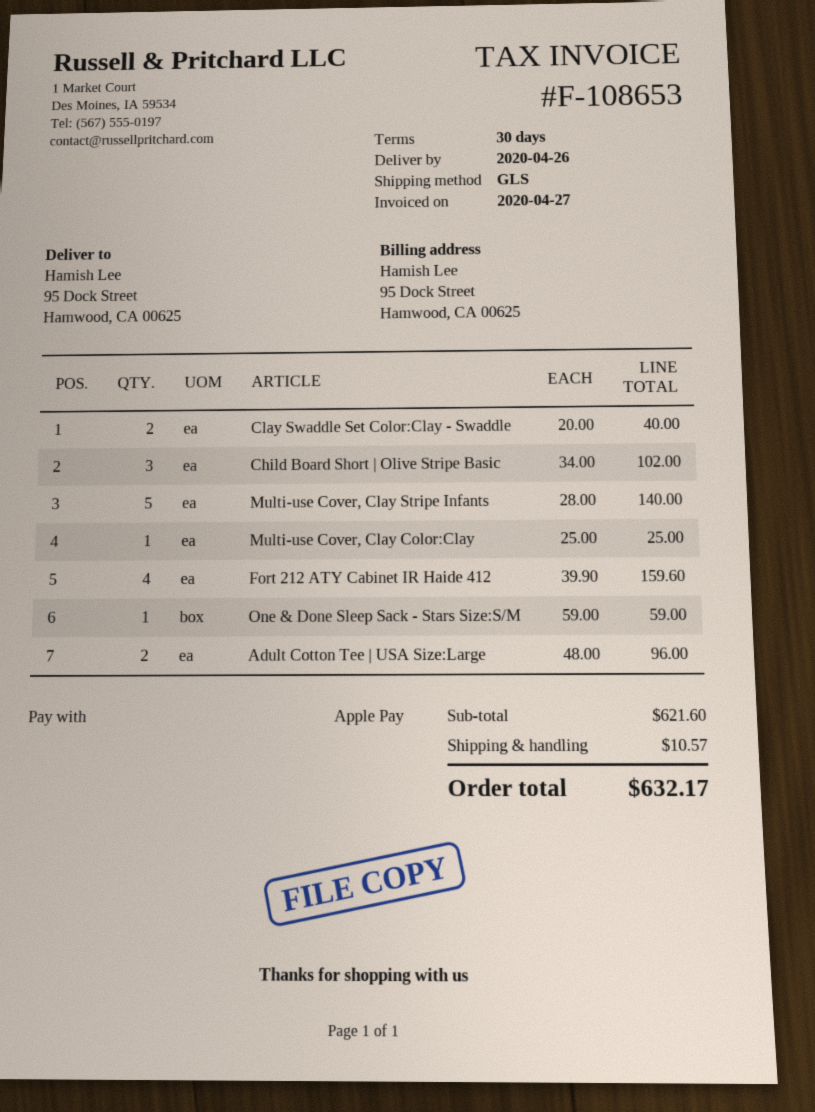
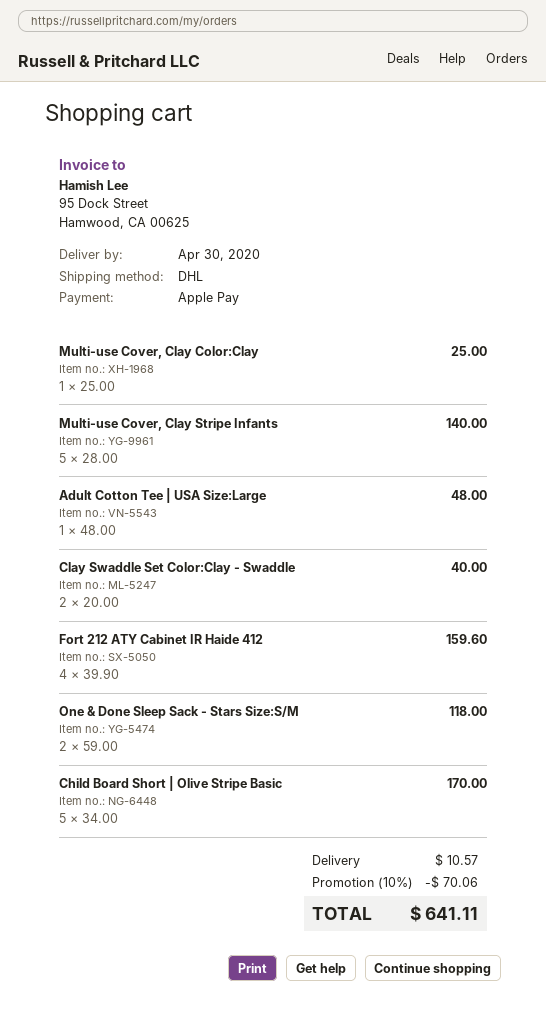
delivery date: 2020-04-26 -> 2020-04-30
shipping method: GLS -> DHL
Child Board Short | Olive Stripe Basic: 3 x 34.00 = 102.00 -> 5 x 34.00 = 170.00
One & Done Sleep Sack - Stars Size:S/M: 1 x 59.00 = 59.00 -> 2 x 59.00 = 118.00
Adult Cotton Tee | USA Size:Large: 2 x 48.00 = 96.00 -> 1 x 48.00 = 48.00
discount: none -> 10% = 70.06
total: 632.17 -> 641.11

